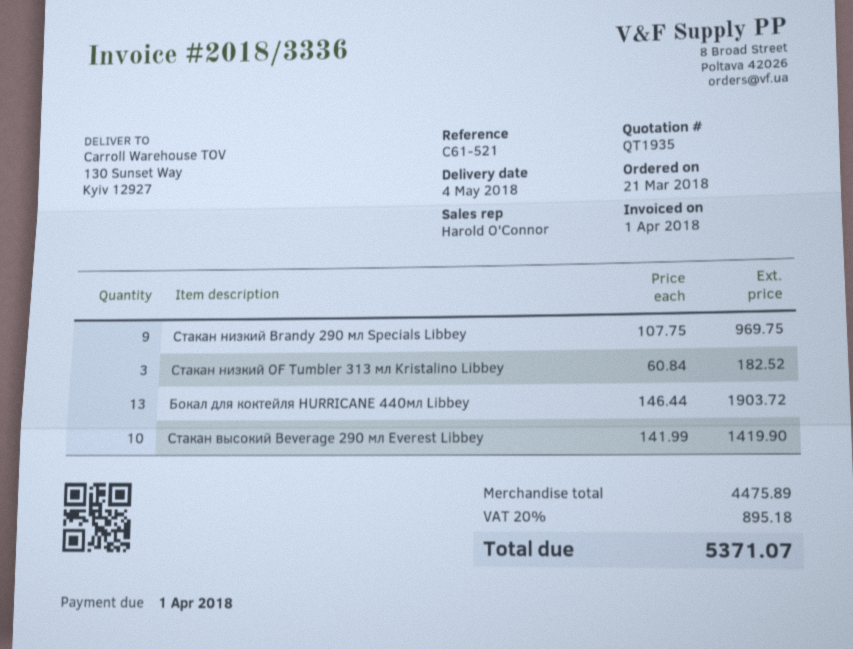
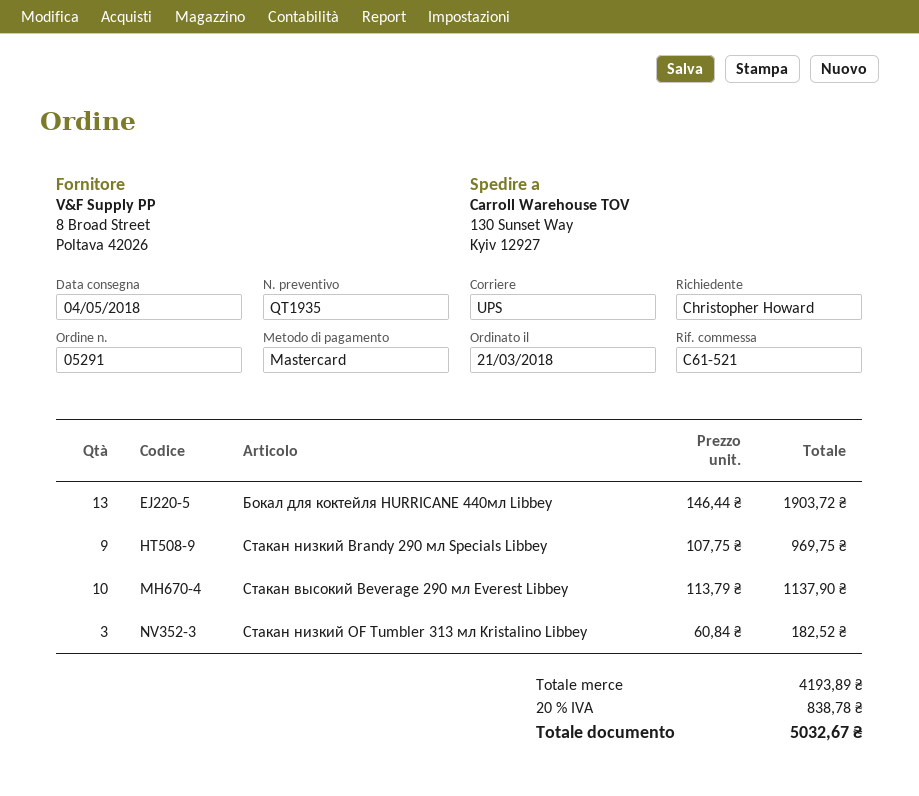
Стакан высокий Beverage 290 мл Everest Libbey: 10 x 141.99 = 1419.90 -> 10 x 113.79 = 1137.90
subtotal: 4475.89 -> 4193.89
tax: 20% = 895.18 -> 20% = 838.78
total: 5371.07 -> 5032.67

